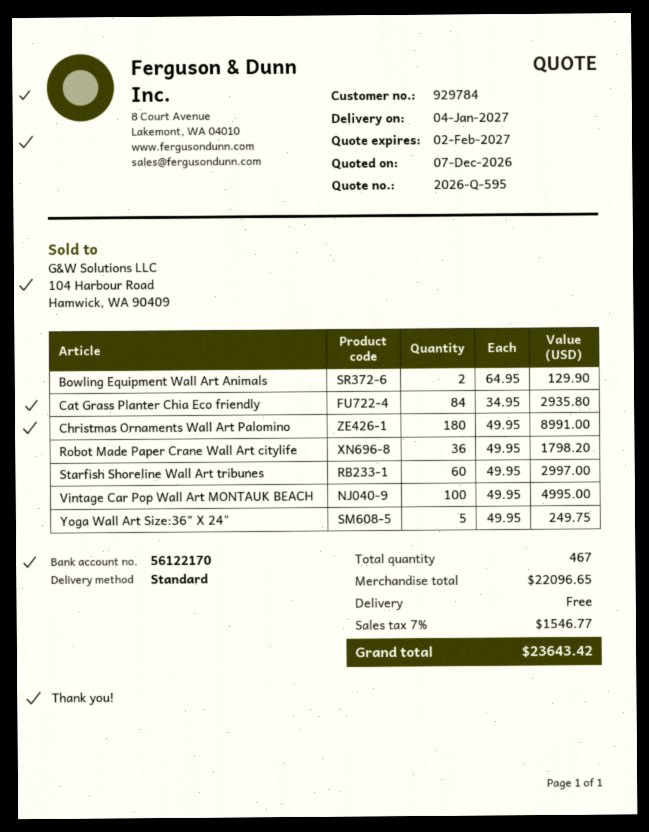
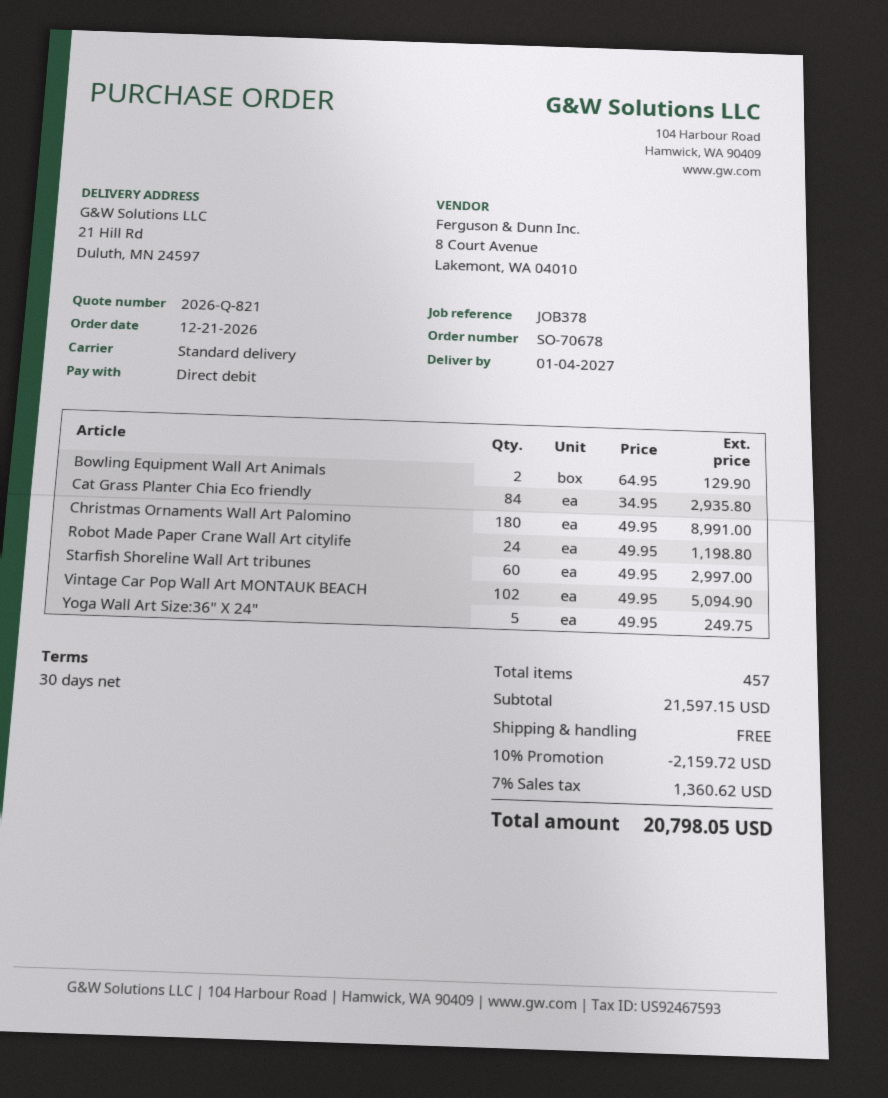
quote number: 2026-Q-595 -> 2026-Q-821
Robot Made Paper Crane Wall Art citylife: 36 x 49.95 = 1798.20 -> 24 x 49.95 = 1198.80
Vintage Car Pop Wall Art MONTAUK BEACH: 100 x 49.95 = 4995.00 -> 102 x 49.95 = 5094.90
total quantity: 467 -> 457
subtotal: 22096.65 -> 21597.15
discount: none -> 10% = 2159.72
tax: 7% = 1546.77 -> 7% = 1360.62
total: 23643.42 -> 20798.05

